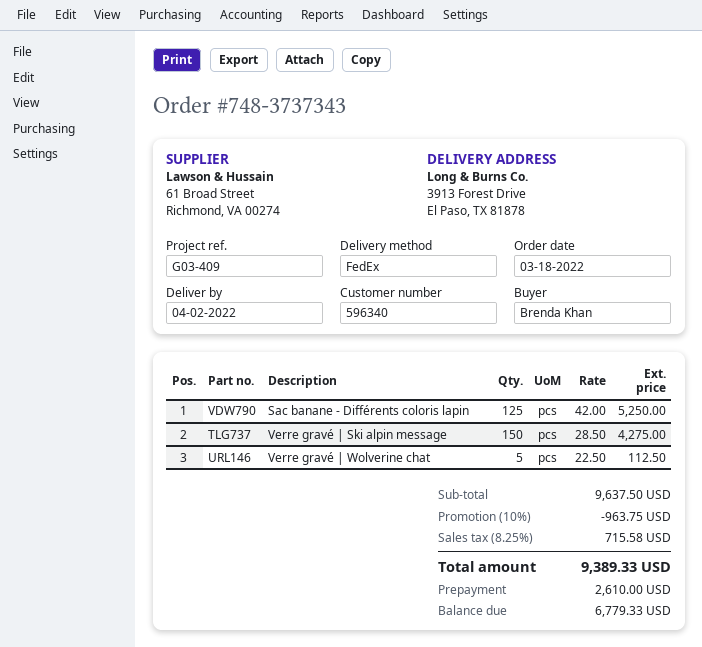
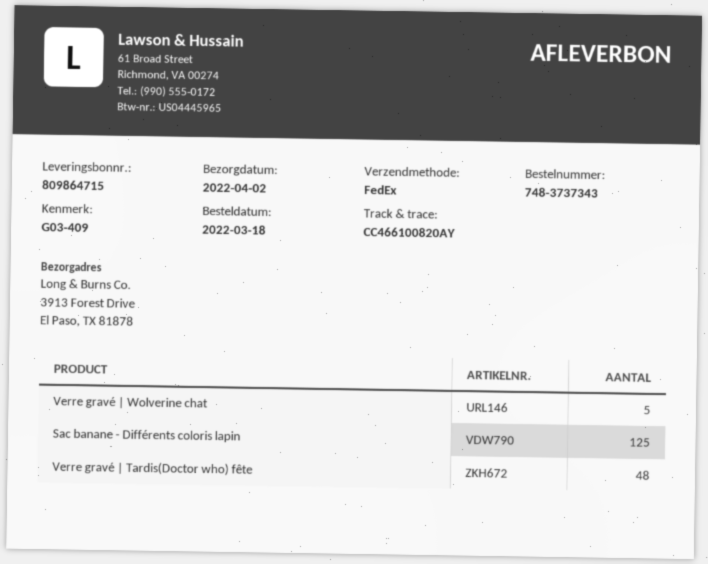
Verre gravé | Ski alpin message: 150 -> none
Verre gravé | Tardis(Doctor who) fête: none -> 48

